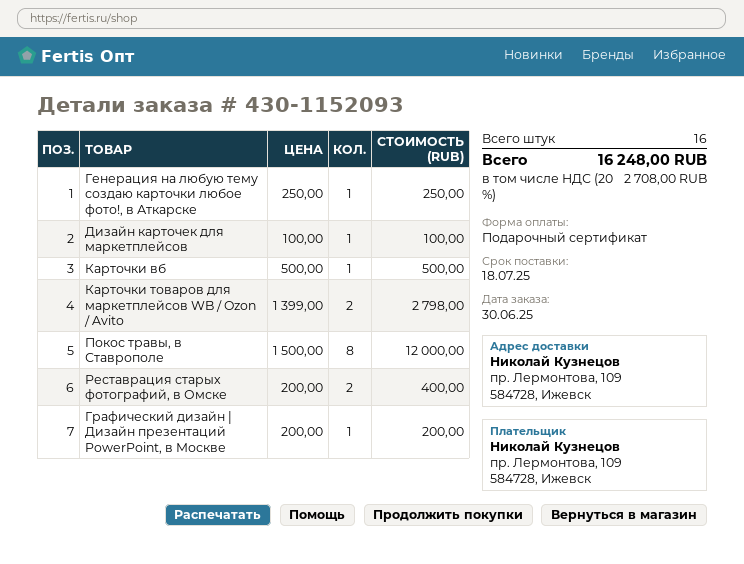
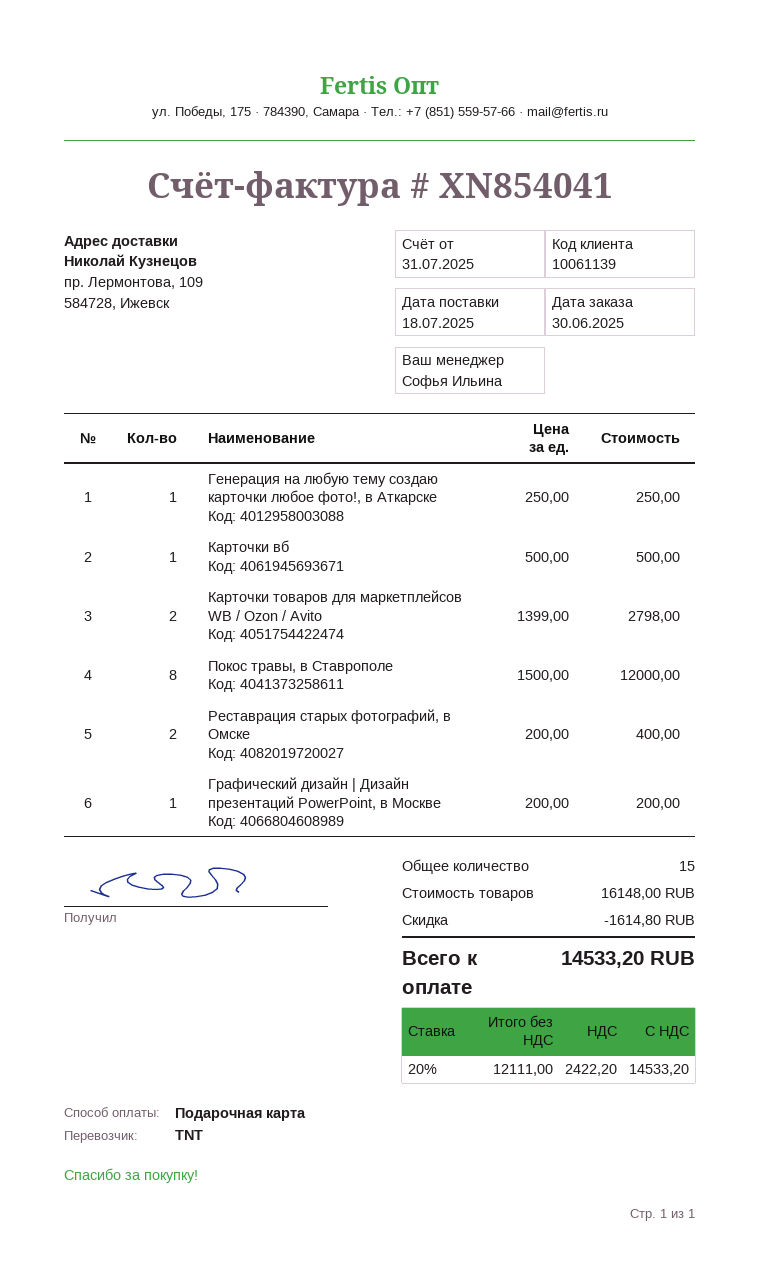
Дизайн карточек для маркетплейсов: 1 x 100.00 = 100.00 -> none
total quantity: 16 -> 15
discount: none -> 1614.80
tax: 20% = 2708.00 -> 20% = 2422.20
total: 16248.00 -> 14533.20

